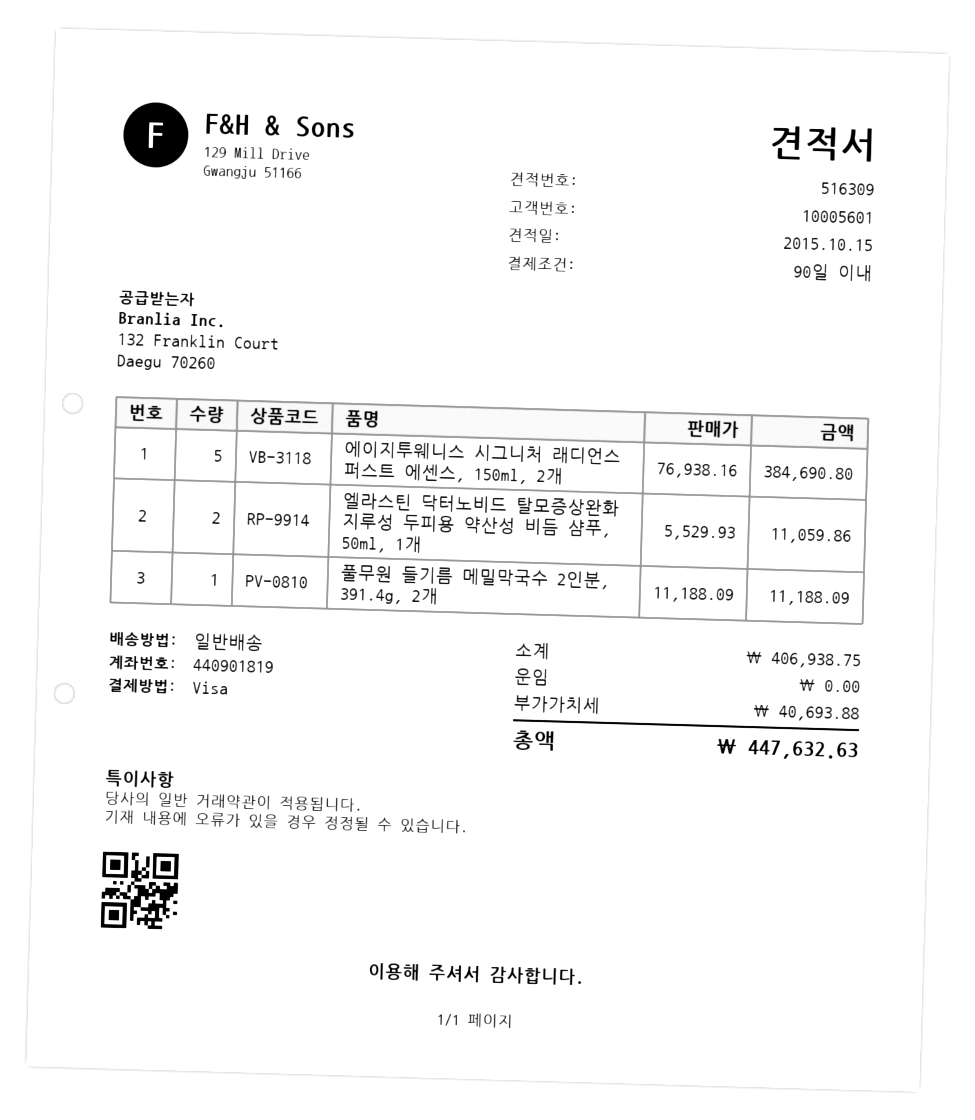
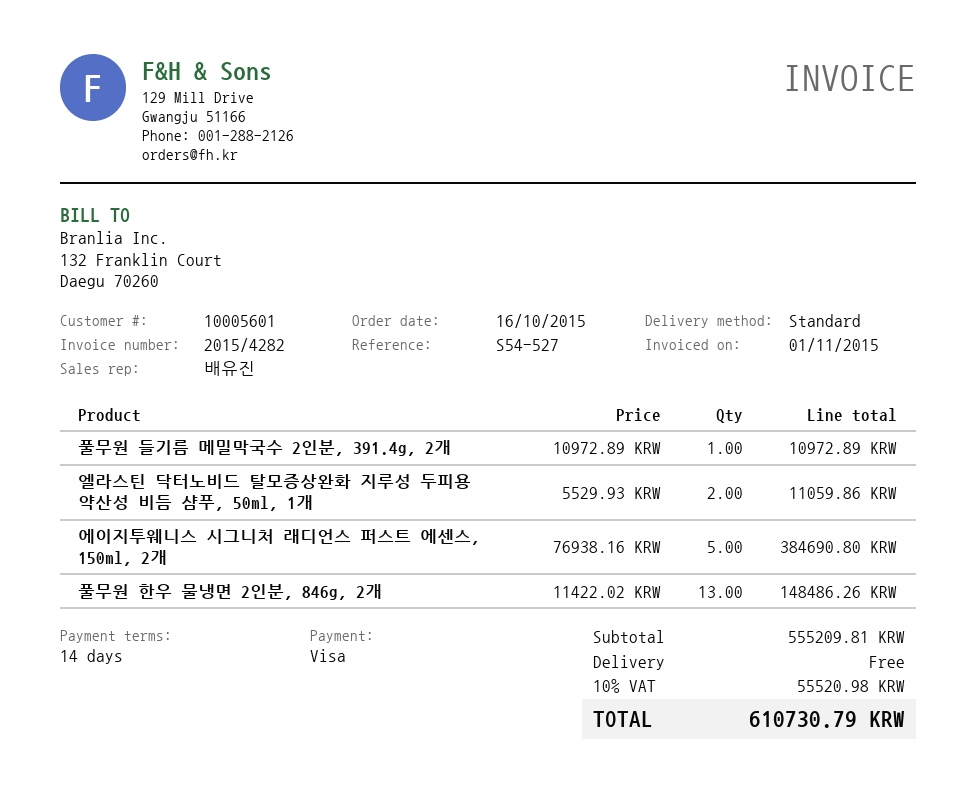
payment terms: 90 days -> 14 days
풀무원 들기름 메밀막국수 2인분, 391.4g, 2개: 1 x 11188.09 = 11188.09 -> 1 x 10972.89 = 10972.89
풀무원 한우 물냉면 2인분, 846g, 2개: none -> 13 x 11422.02 = 148486.26
subtotal: 406938.75 -> 555209.81
tax: 40693.88 -> 55520.98
total: 447632.63 -> 610730.79

